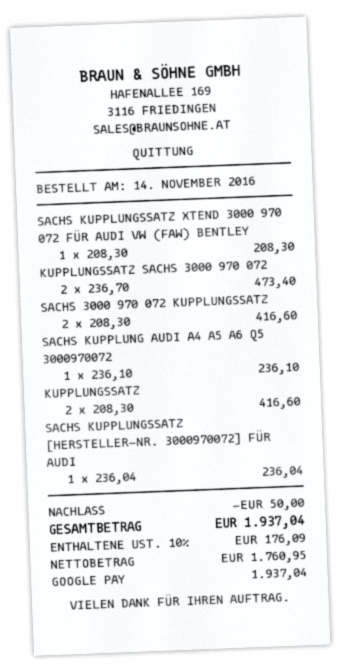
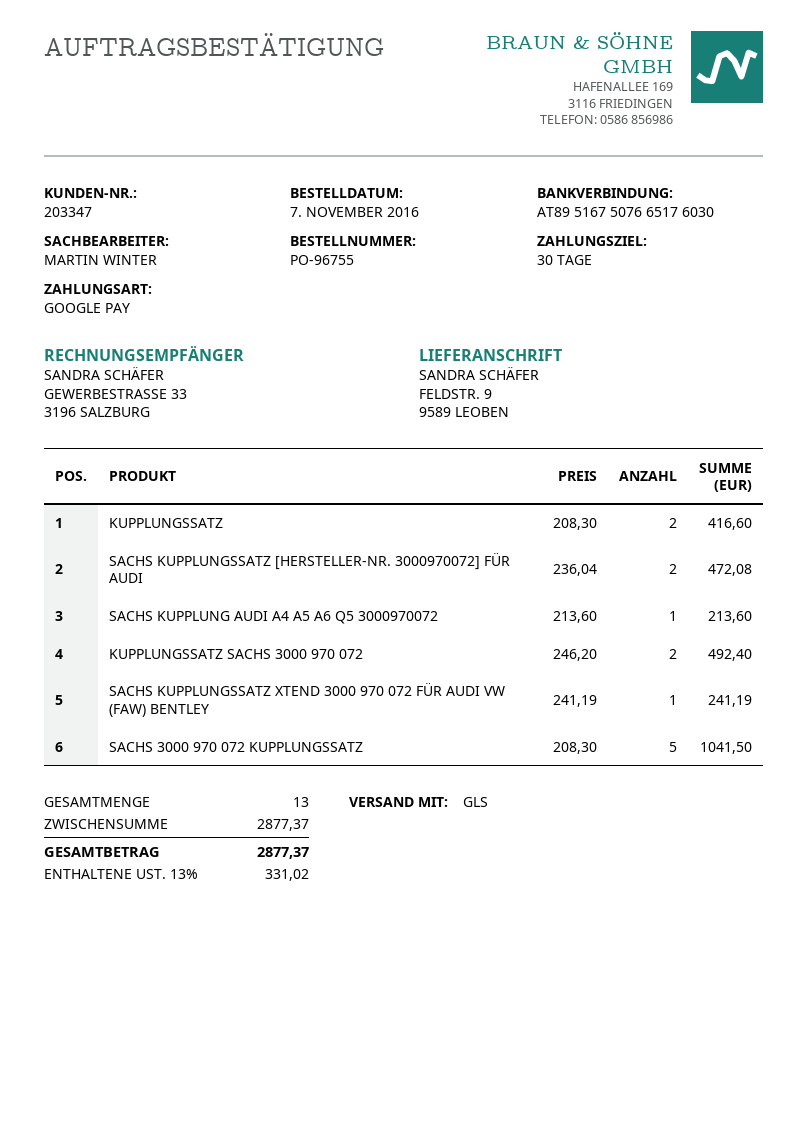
order date: 2016-11-14 -> 2016-11-07
SACHS KUPPLUNGSSATZ XTEND 3000 970 072 FÜR AUDI VW (FAW) BENTLEY: 1 x 208.30 = 208.30 -> 1 x 241.19 = 241.19
KUPPLUNGSSATZ SACHS 3000 970 072: 2 x 236.70 = 473.40 -> 2 x 246.20 = 492.40
SACHS 3000 970 072 KUPPLUNGSSATZ: 2 x 208.30 = 416.60 -> 5 x 208.30 = 1041.50
SACHS KUPPLUNG AUDI A4 A5 A6 Q5 3000970072: 1 x 236.10 = 236.10 -> 1 x 213.60 = 213.60
SACHS KUPPLUNGSSATZ [HERSTELLER-NR. 3000970072] FÜR AUDI: 1 x 236.04 = 236.04 -> 2 x 236.04 = 472.08
discount: 50.00 -> none
tax: 10% = 176.09 -> 13% = 331.02
total: 1937.04 -> 2877.37

